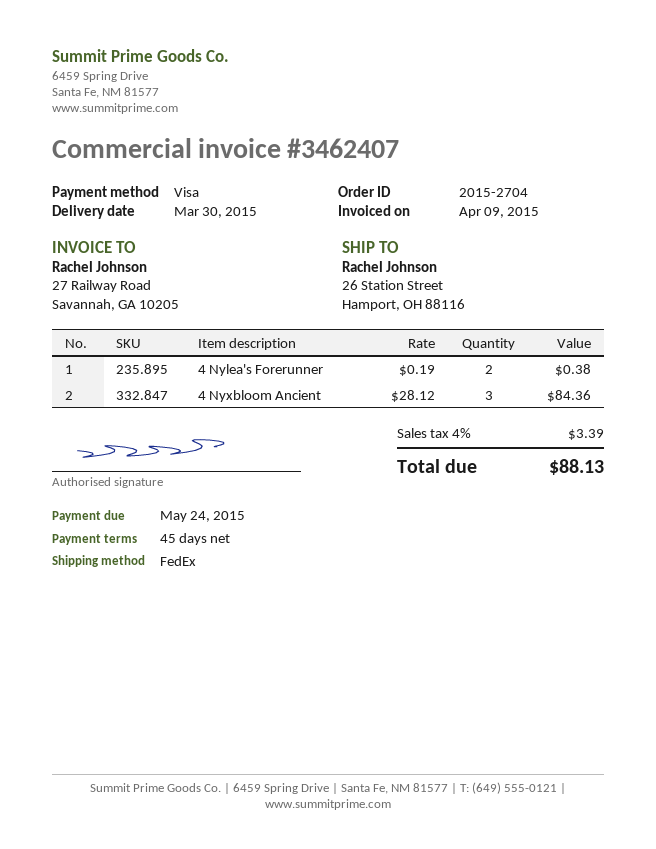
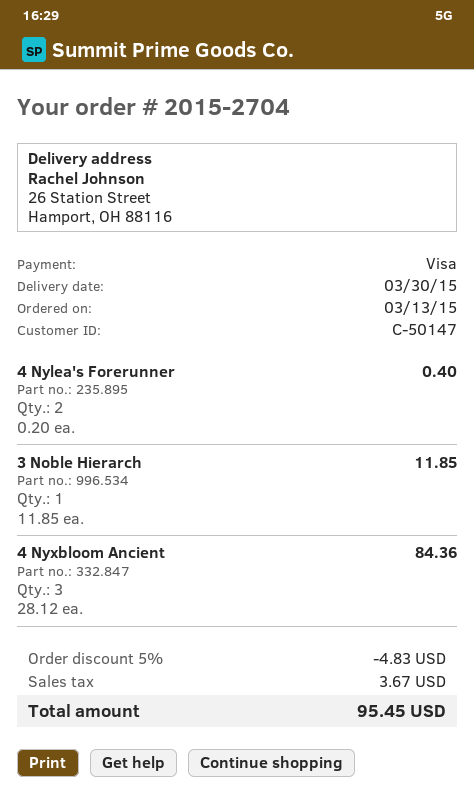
4 Nylea's Forerunner: 2 x 0.19 = 0.38 -> 2 x 0.20 = 0.40
3 Noble Hierarch: none -> 1 x 11.85 = 11.85
discount: none -> 5% = 4.83
tax: 3.39 -> 3.67
total: 88.13 -> 95.45

